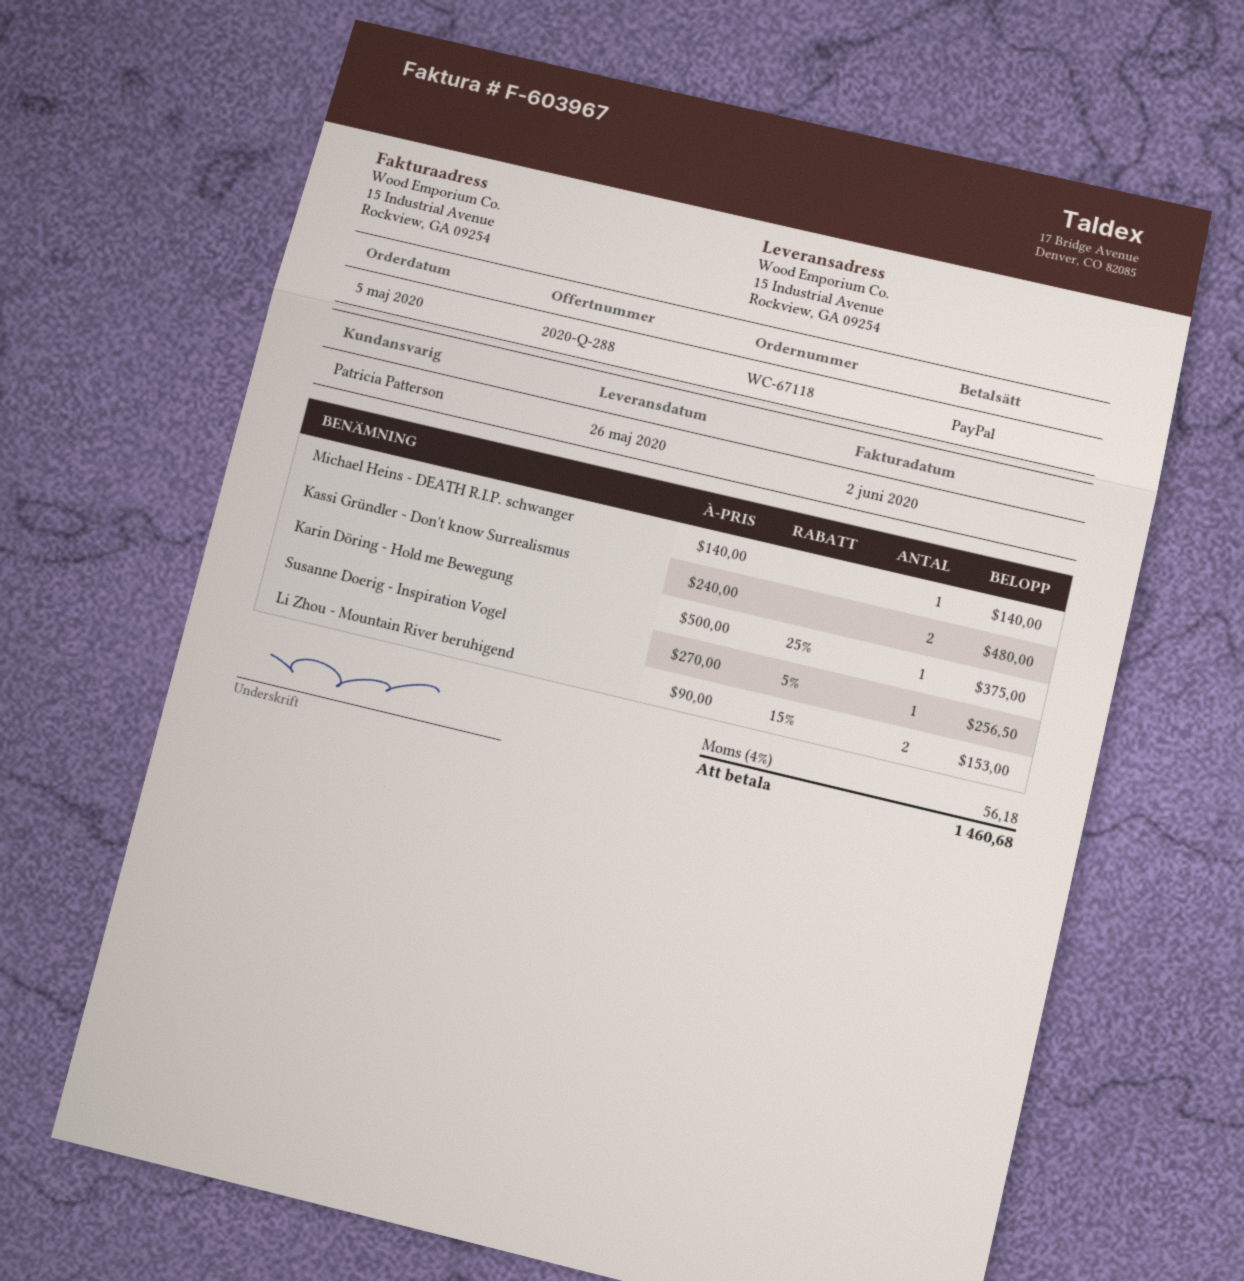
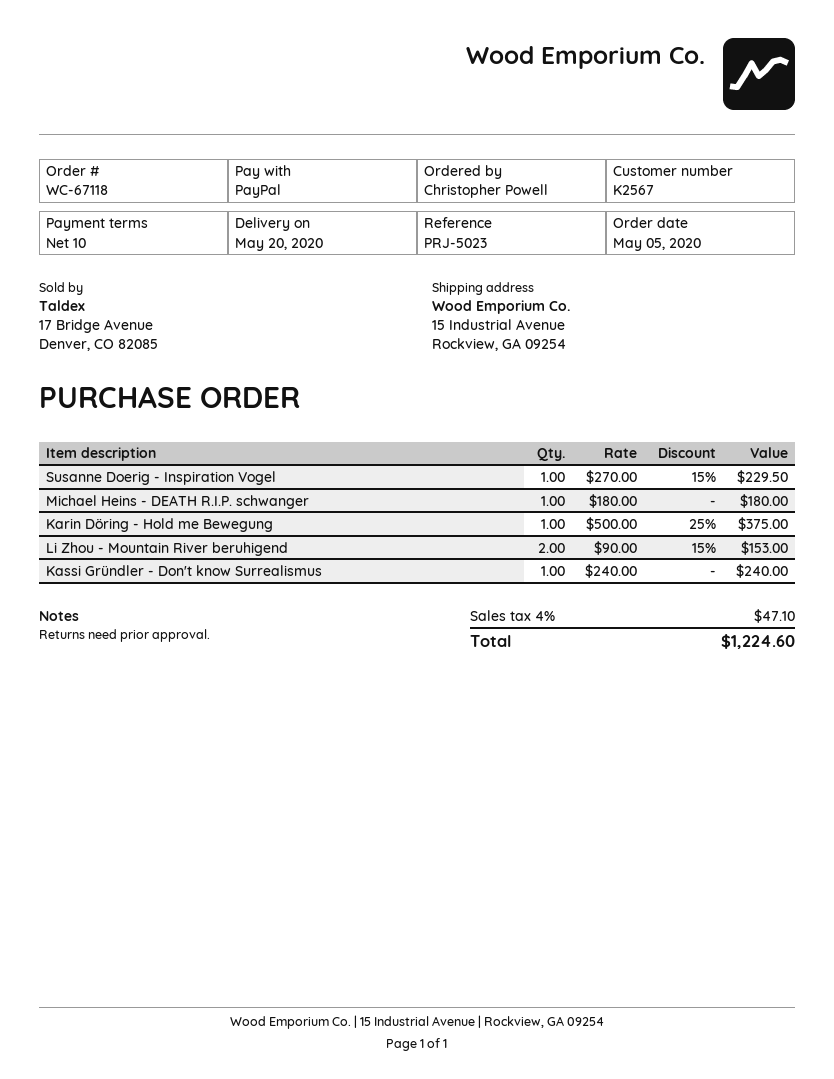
delivery date: 2020-05-26 -> 2020-05-20
Michael Heins - DEATH R.I.P. schwanger: 1 x 140.00 = 140.00 -> 1 x 180.00 = 180.00
Kassi Gründler - Don't know Surrealismus: 2 x 240.00 = 480.00 -> 1 x 240.00 = 240.00
Susanne Doerig - Inspiration Vogel: 1 x 270.00 - 5% = 256.50 -> 1 x 270.00 - 15% = 229.50
tax: 4% = 56.18 -> 4% = 47.10
total: 1460.68 -> 1224.60

